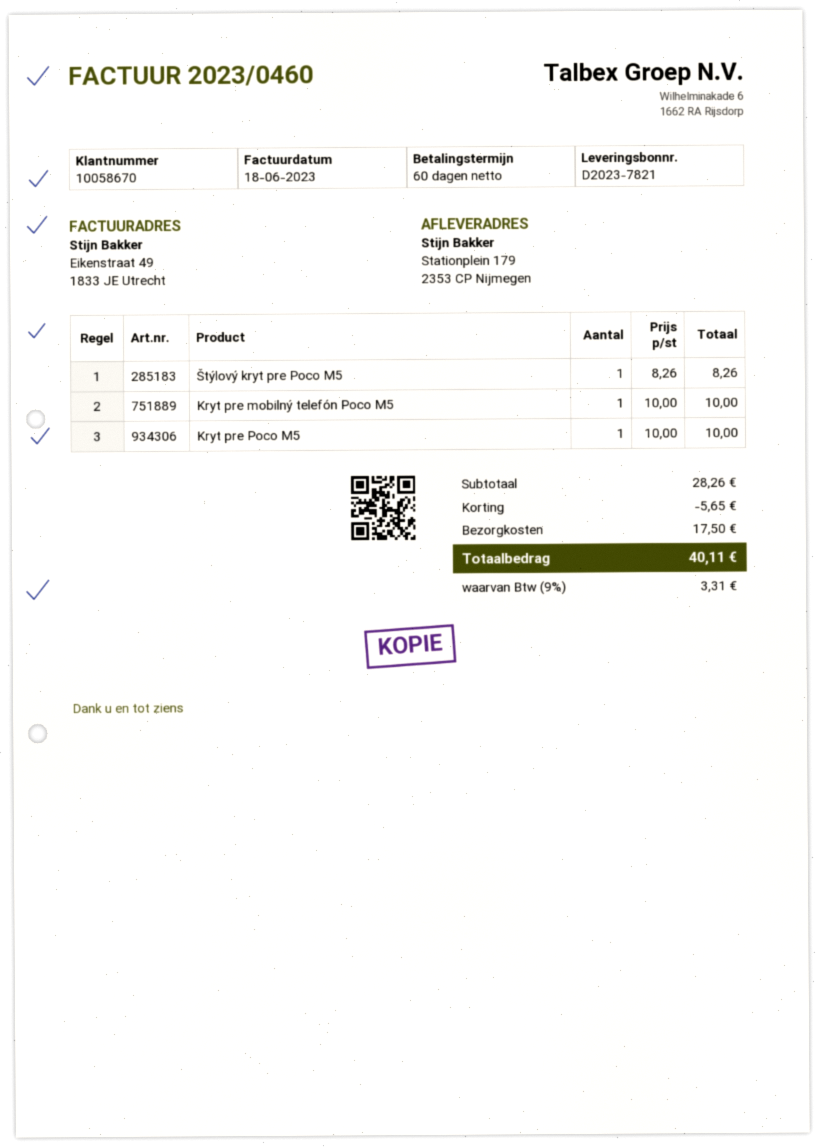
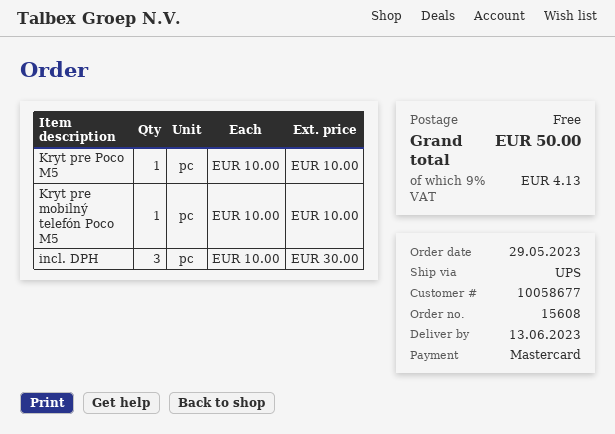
customer number: 10058670 -> 10058677
Štýlový kryt pre Poco M5: 1 x 8.26 = 8.26 -> none
incl. DPH: none -> 3 x 10.00 = 30.00
discount: 5.65 -> none
shipping: 17.50 -> 0.00
tax: 9% = 3.31 -> 9% = 4.13
total: 40.11 -> 50.00

